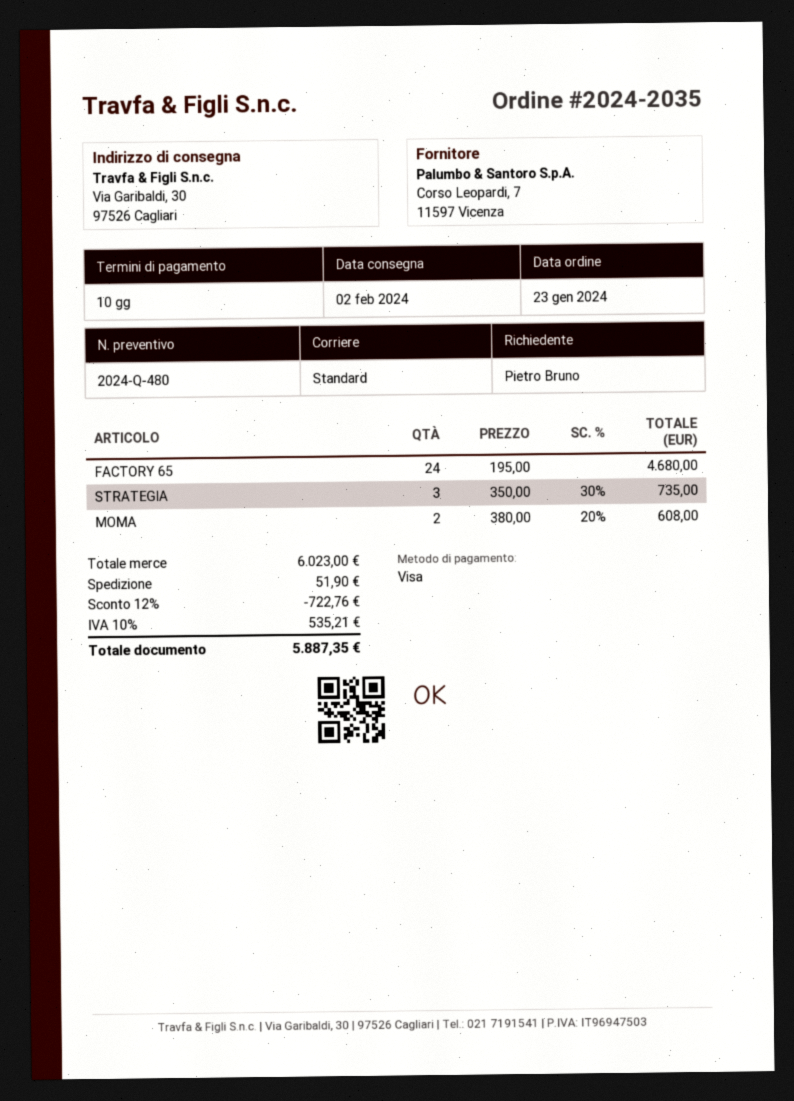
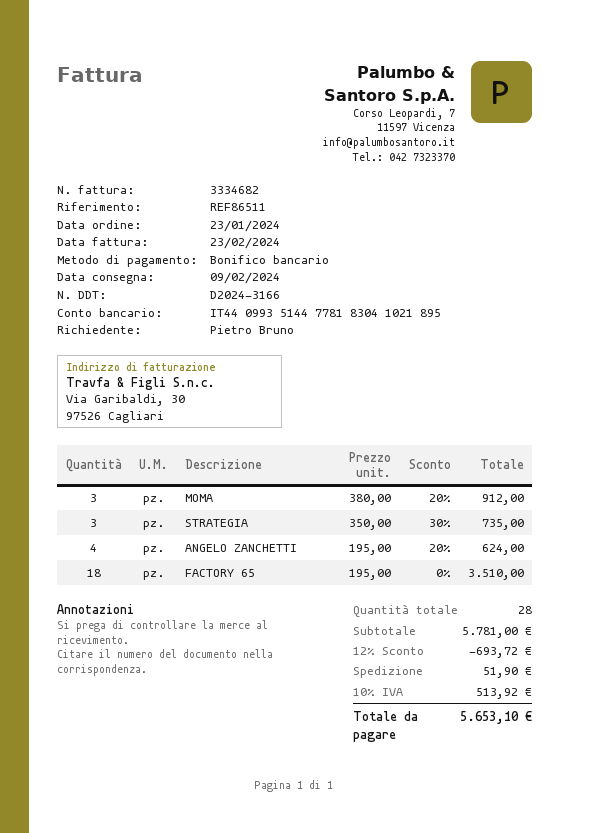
delivery date: 2024-02-02 -> 2024-02-09
payment method: Visa -> bank transfer
FACTORY 65: 24 x 195.00 = 4680.00 -> 18 x 195.00 = 3510.00
MOMA: 2 x 380.00 - 20% = 608.00 -> 3 x 380.00 - 20% = 912.00
ANGELO ZANCHETTI: none -> 4 x 195.00 - 20% = 624.00
subtotal: 6023.00 -> 5781.00
discount: 12% = 722.76 -> 12% = 693.72
tax: 10% = 535.21 -> 10% = 513.92
total: 5887.35 -> 5653.10

